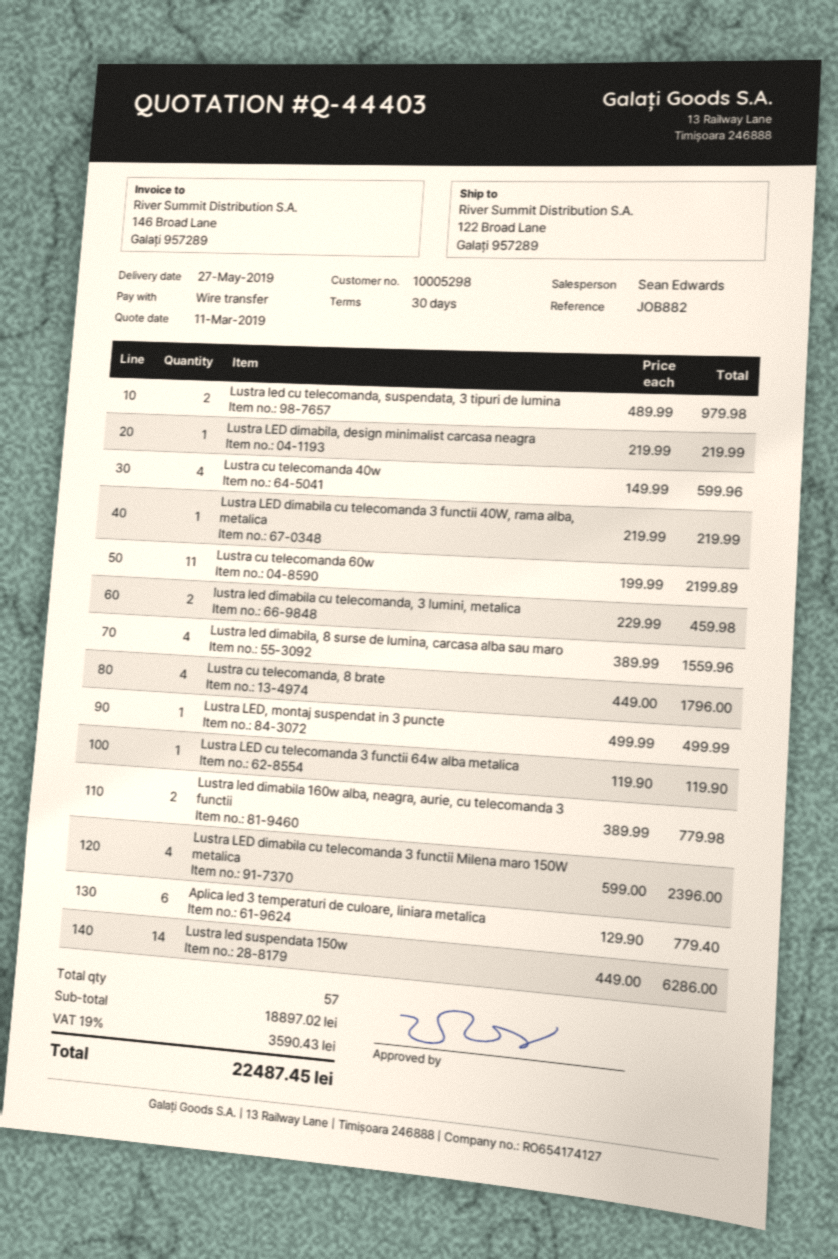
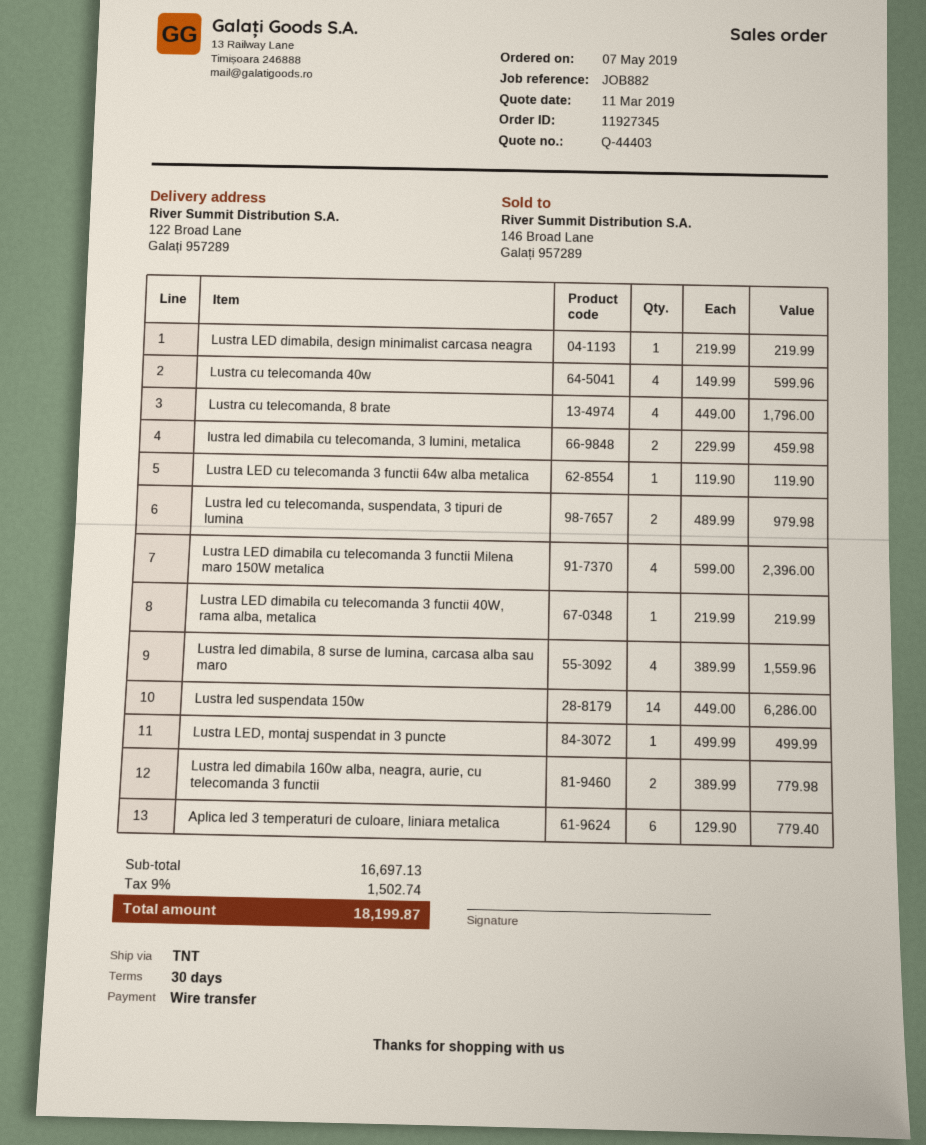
Lustra cu telecomanda 60w: 11 x 199.99 = 2199.89 -> none
subtotal: 18897.02 -> 16697.13
tax: 19% = 3590.43 -> 9% = 1502.74
total: 22487.45 -> 18199.87

